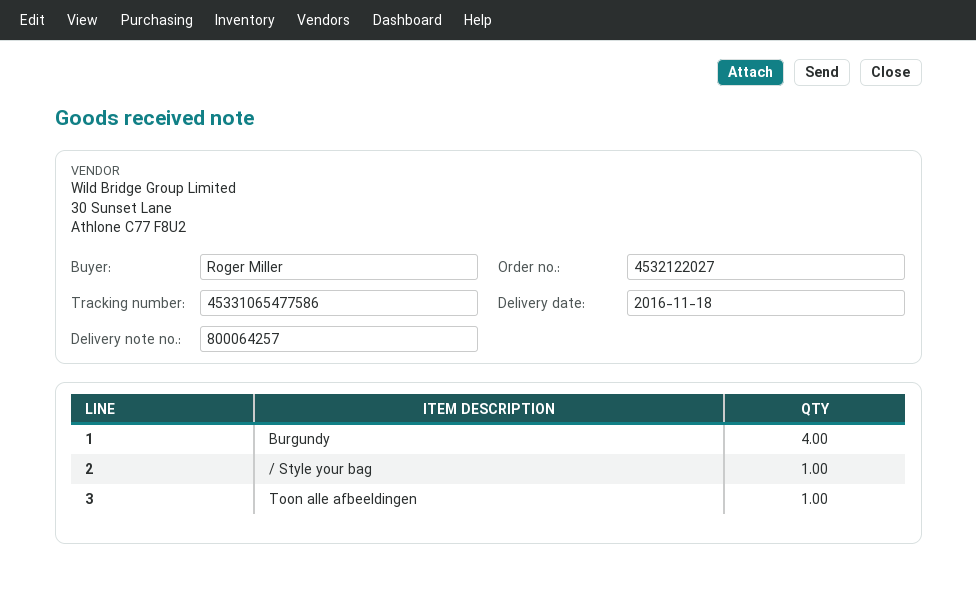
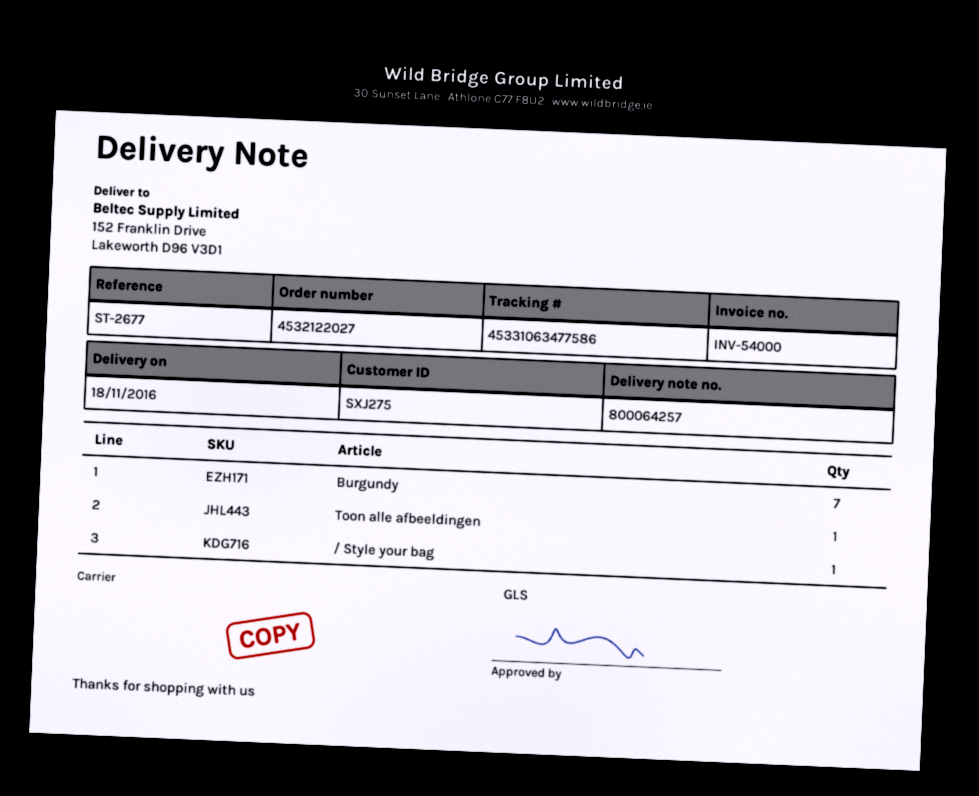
tracking number: 45331065477586 -> 45331063477586
Burgundy: 4 -> 7

